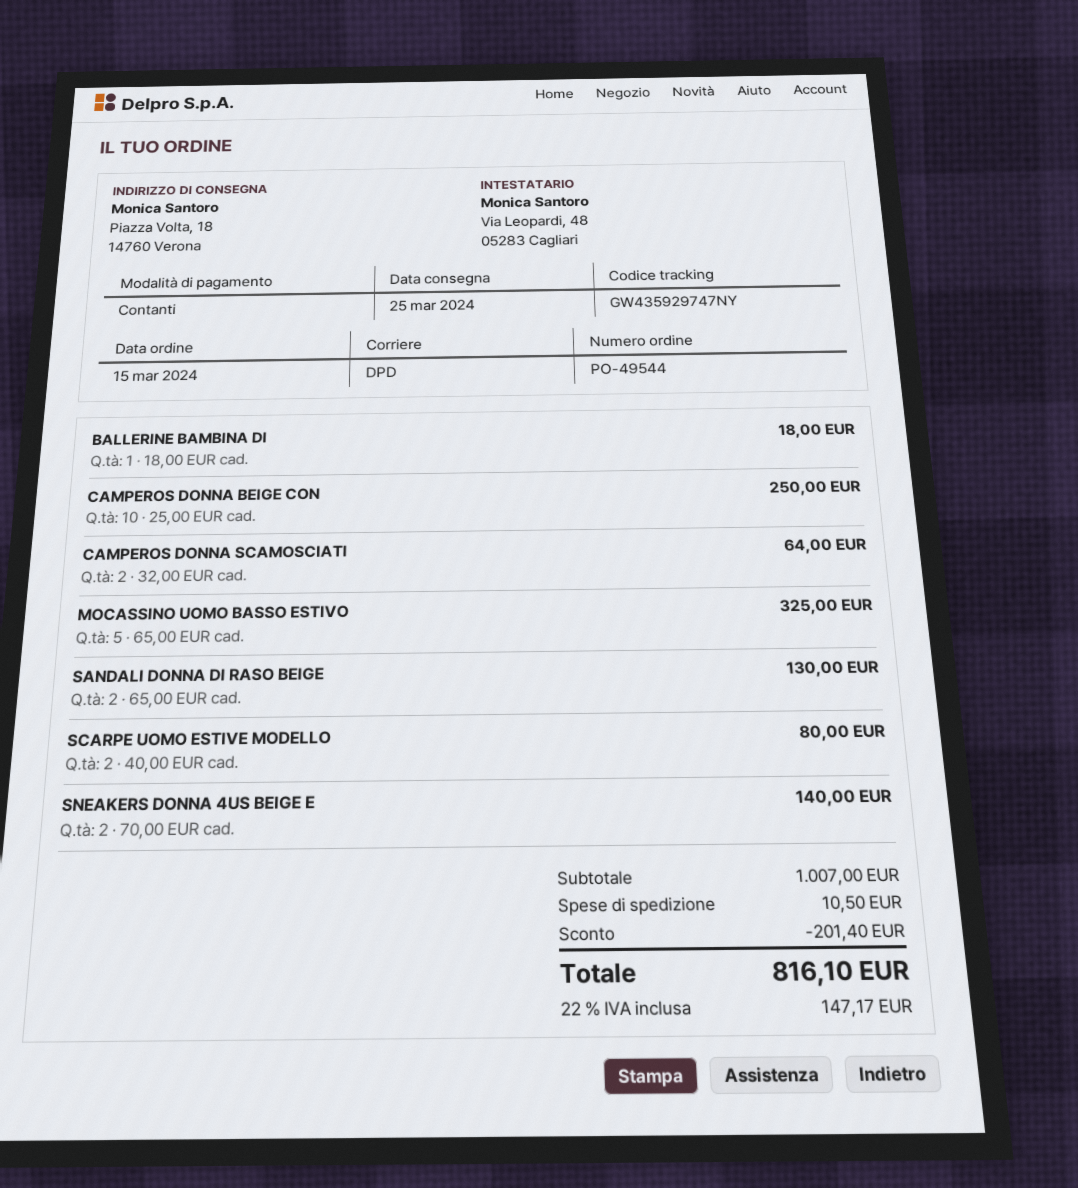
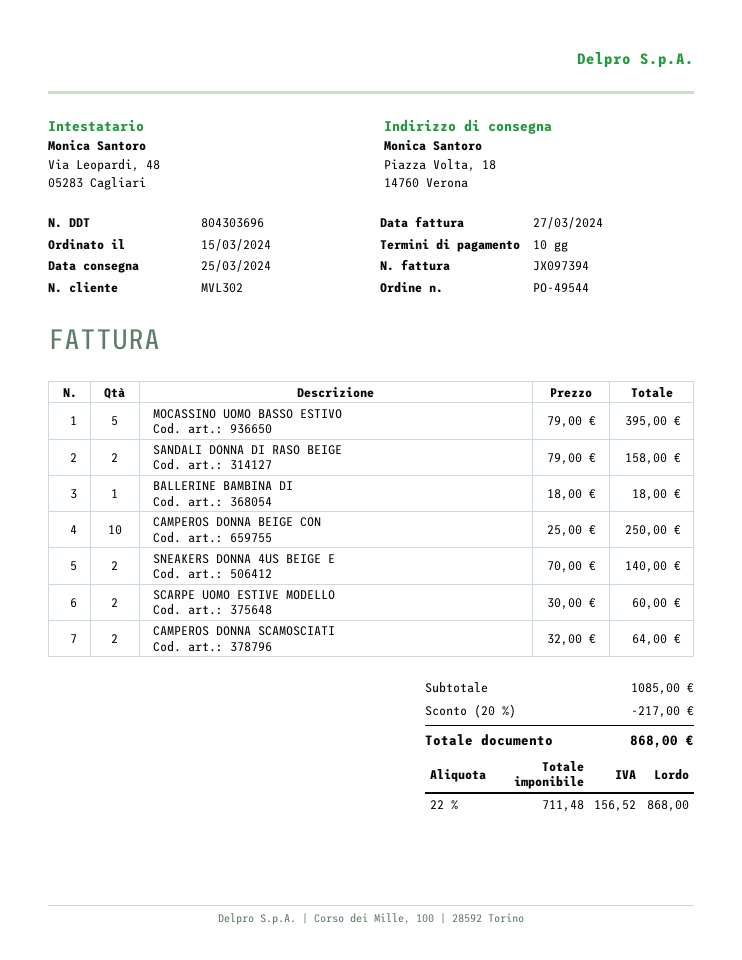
MOCASSINO UOMO BASSO ESTIVO: 5 x 65.00 = 325.00 -> 5 x 79.00 = 395.00
SANDALI DONNA DI RASO BEIGE: 2 x 65.00 = 130.00 -> 2 x 79.00 = 158.00
SCARPE UOMO ESTIVE MODELLO: 2 x 40.00 = 80.00 -> 2 x 30.00 = 60.00
subtotal: 1007.00 -> 1085.00
discount: 201.40 -> 217.00
shipping: 10.50 -> none
tax: 22% = 147.17 -> 22% = 156.52
total: 816.10 -> 868.00

